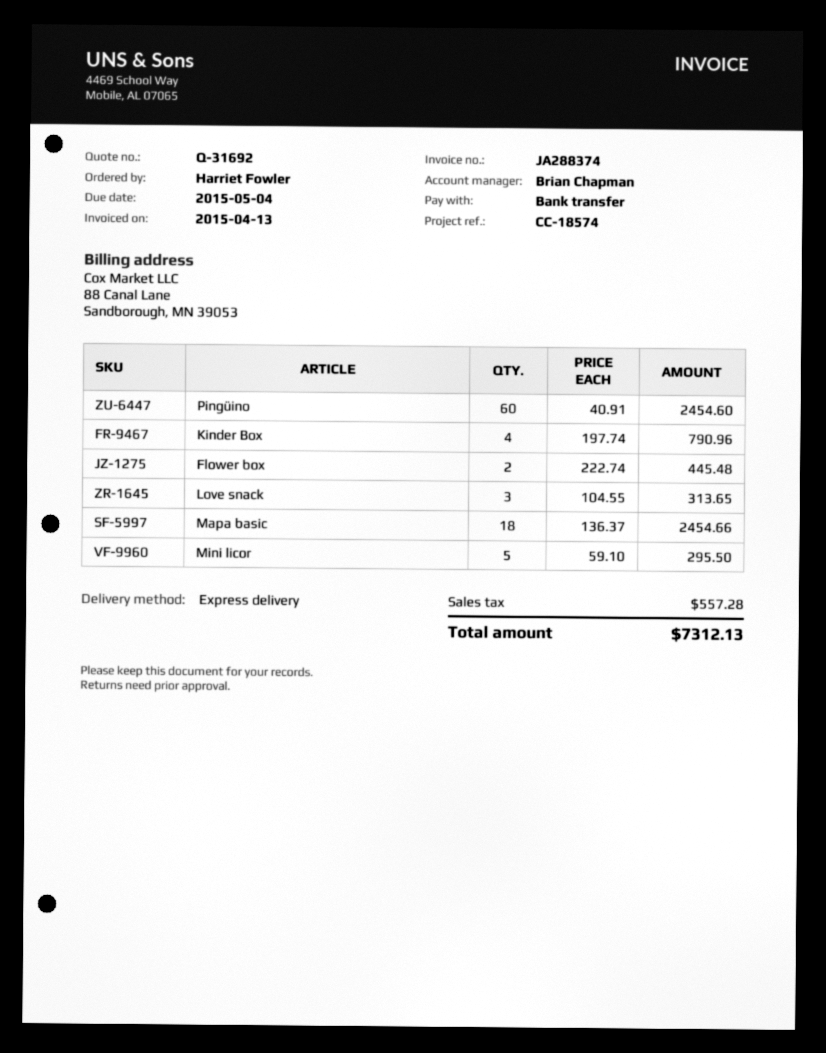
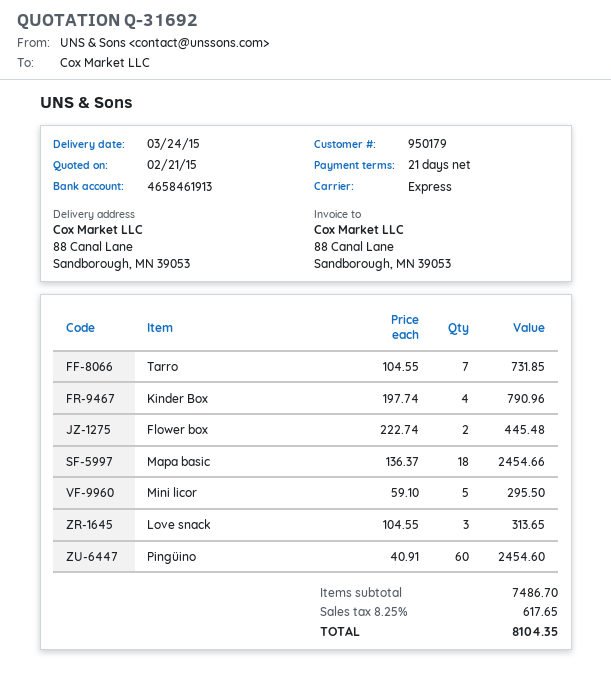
Tarro: none -> 7 x 104.55 = 731.85
tax: 557.28 -> 617.65
total: 7312.13 -> 8104.35

